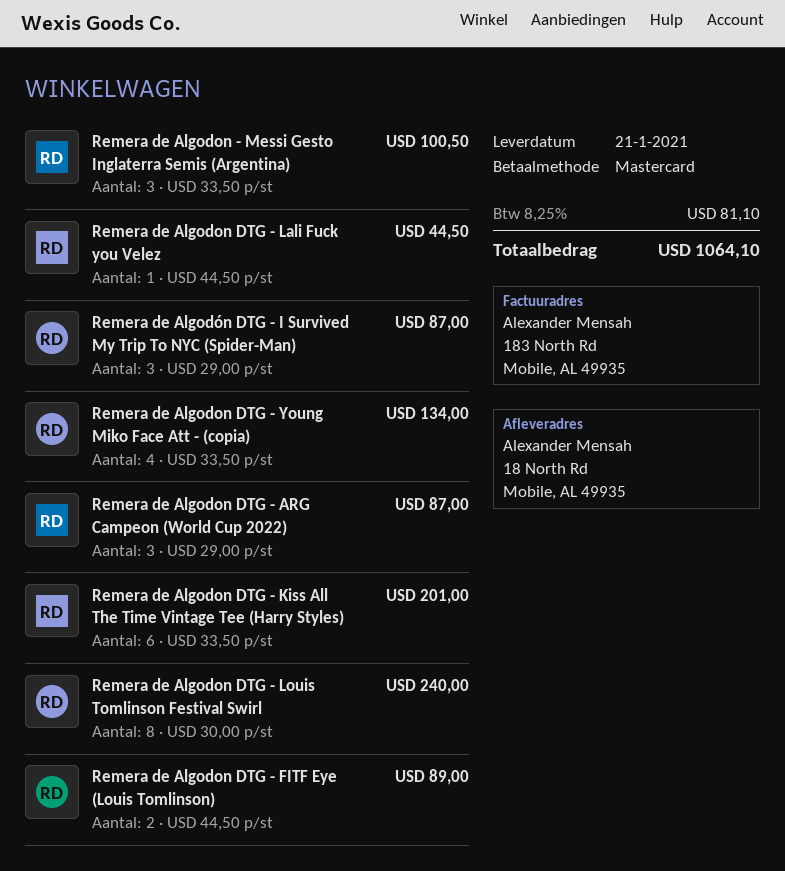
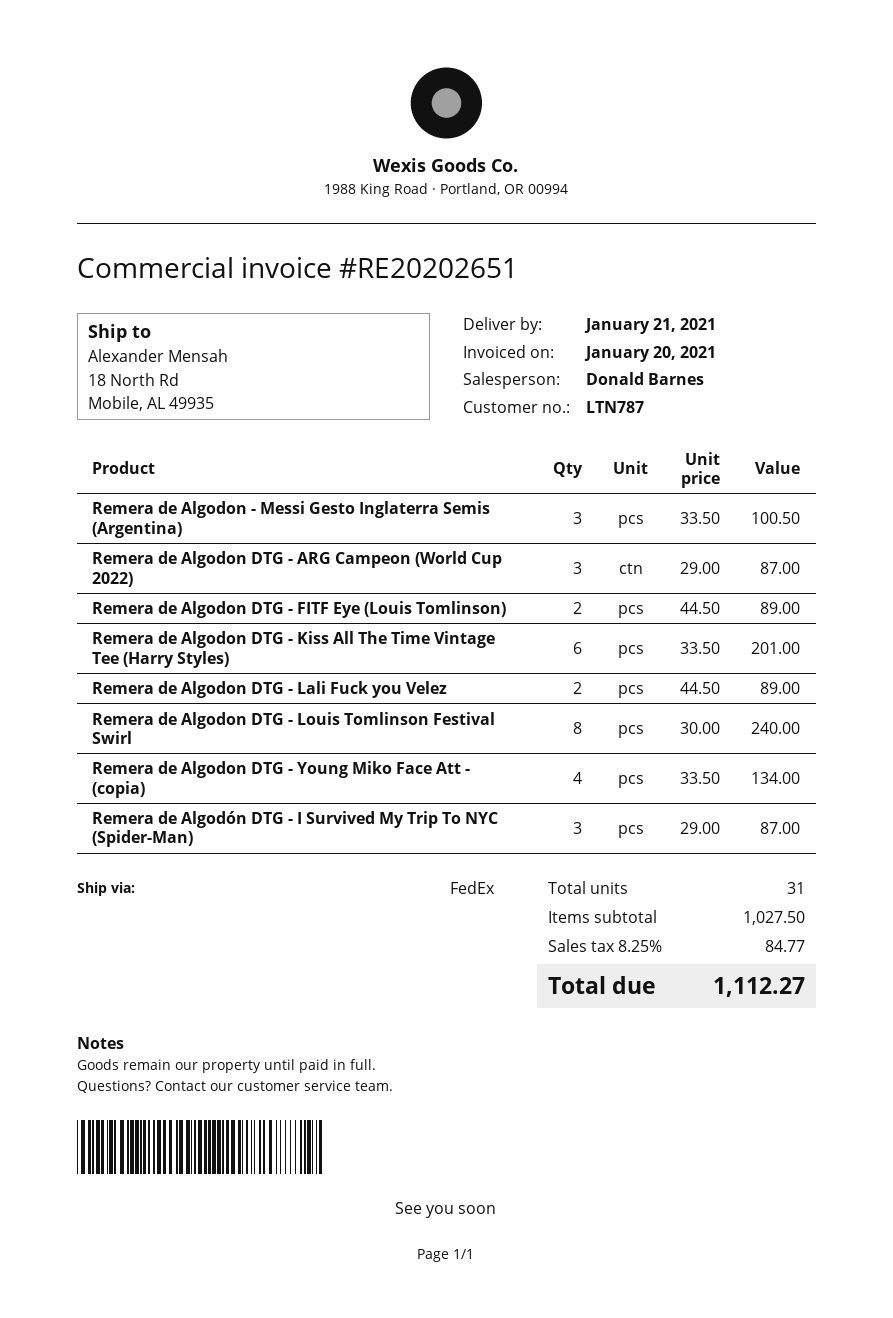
Remera de Algodon DTG - Lali Fuck you Velez: 1 x 44.50 = 44.50 -> 2 x 44.50 = 89.00
tax: 8.25% = 81.10 -> 8.25% = 84.77
total: 1064.10 -> 1112.27

